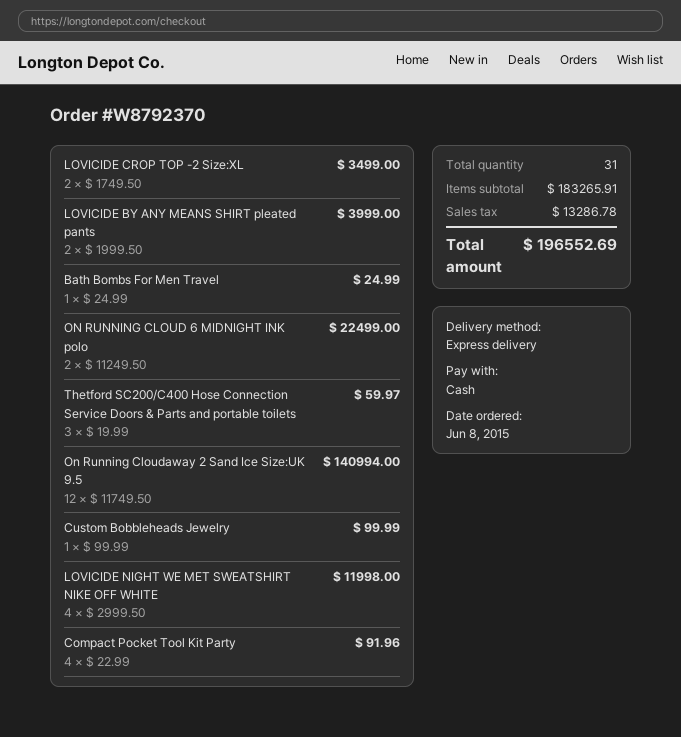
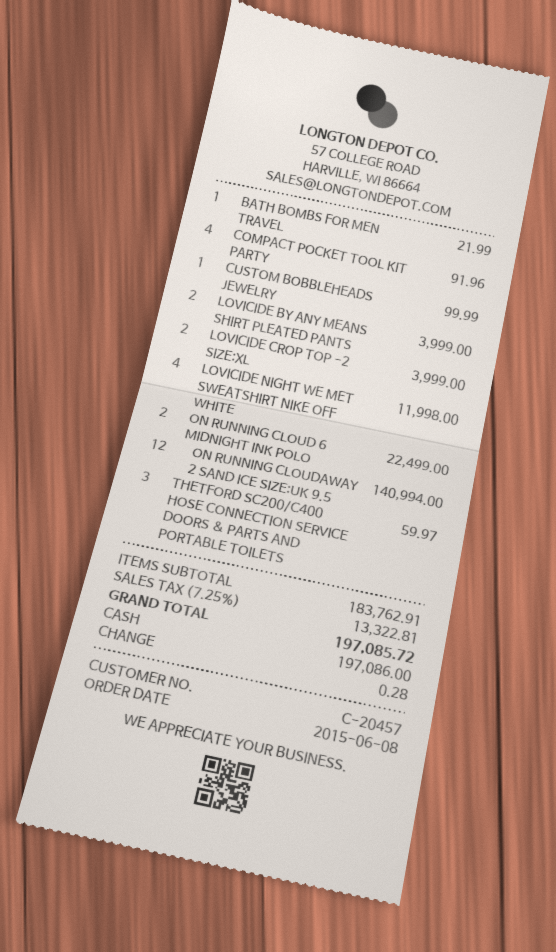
LOVICIDE CROP TOP -2 Size:XL: 2 for 3499.00 -> 2 for 3999.00
Bath Bombs For Men Travel: 1 for 24.99 -> 1 for 21.99
subtotal: 183265.91 -> 183762.91
tax: 13286.78 -> 13322.81
total: 196552.69 -> 197085.72

